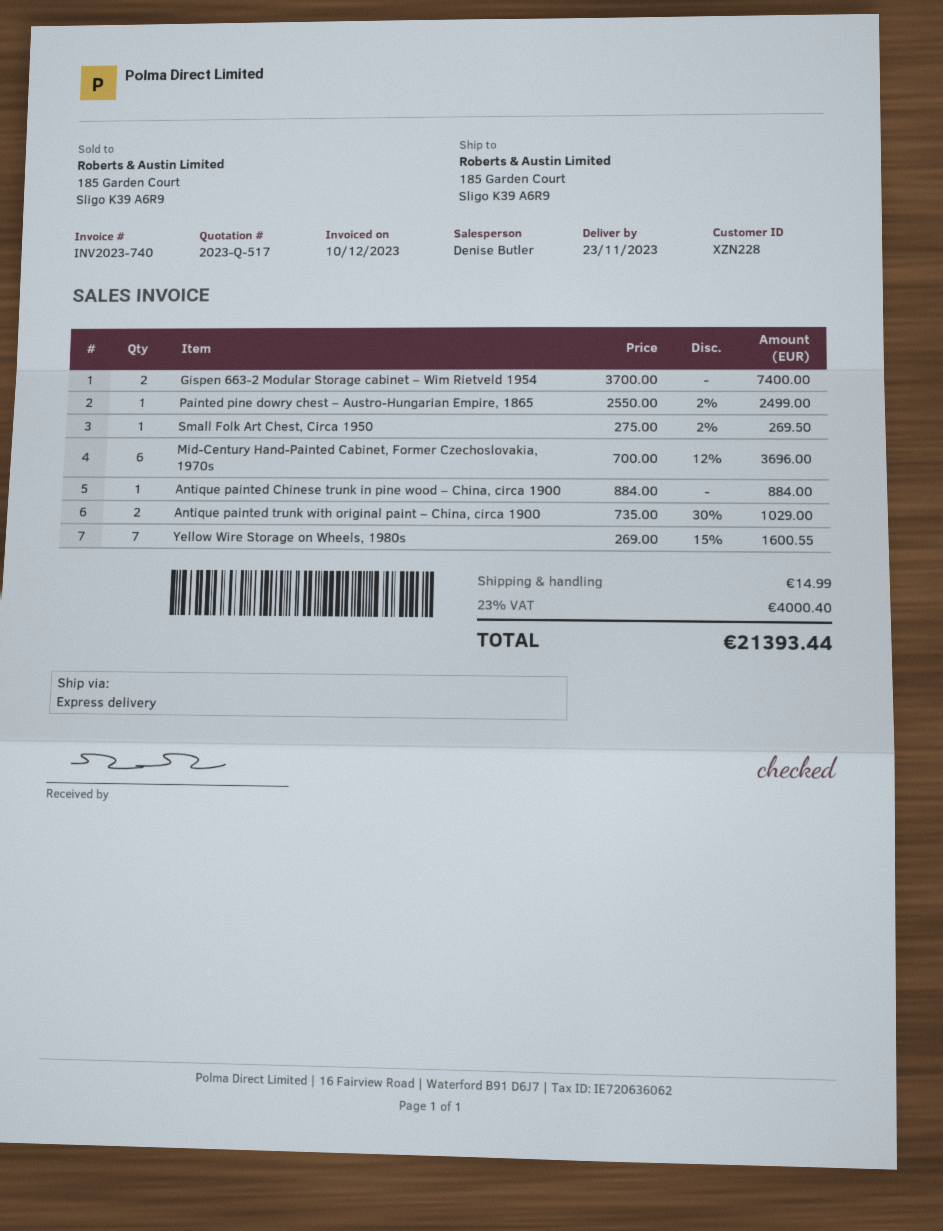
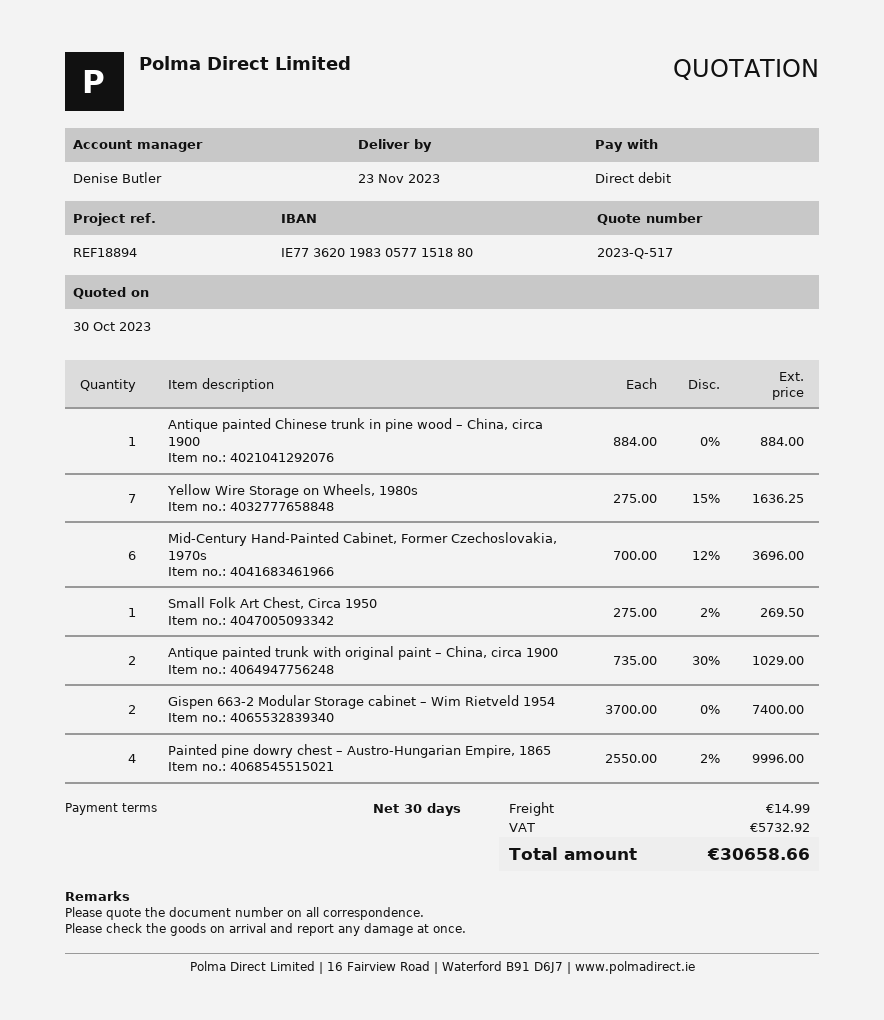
Painted pine dowry chest – Austro-Hungarian Empire, 1865: 1 x 2550.00 - 2% = 2499.00 -> 4 x 2550.00 - 2% = 9996.00
Yellow Wire Storage on Wheels, 1980s: 7 x 269.00 - 15% = 1600.55 -> 7 x 275.00 - 15% = 1636.25
tax: 4000.40 -> 5732.92
total: 21393.44 -> 30658.66

